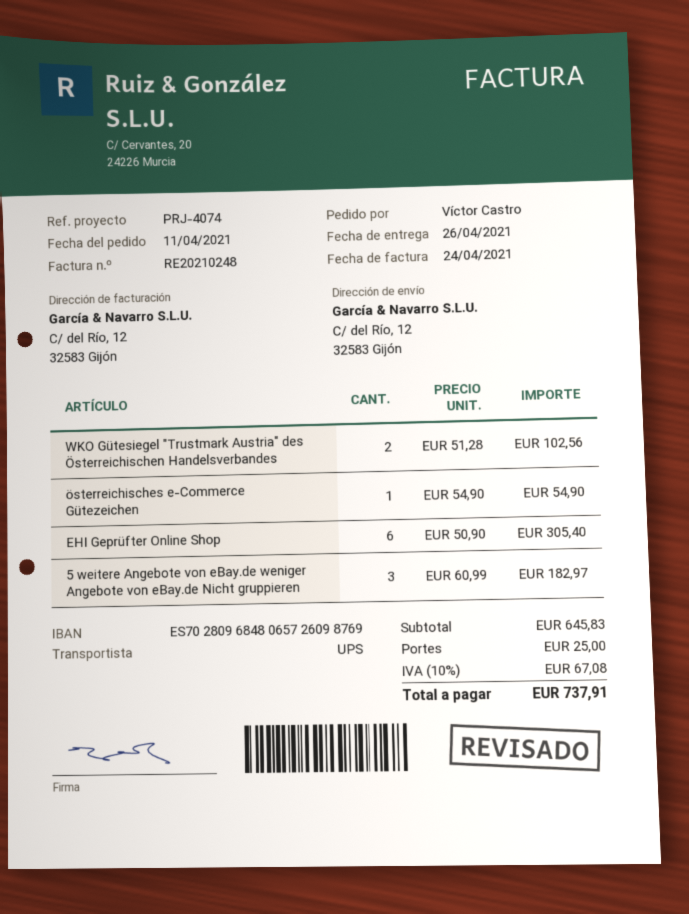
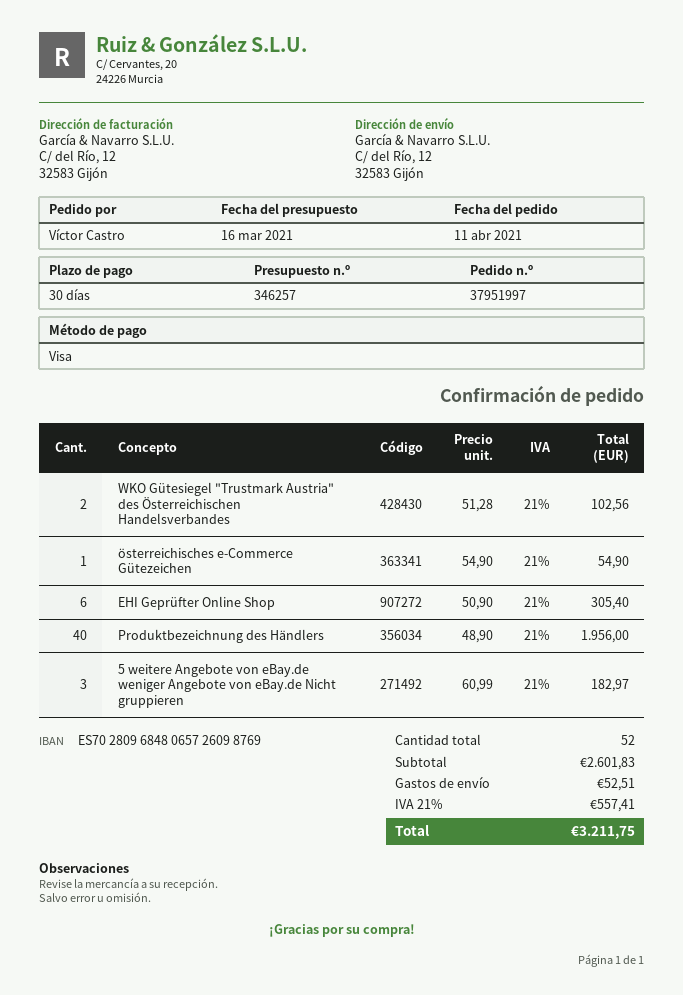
Produktbezeichnung des Händlers: none -> 40 x 48.90 = 1956.00
subtotal: 645.83 -> 2601.83
shipping: 25.00 -> 52.51
tax: 10% = 67.08 -> 21% = 557.41
total: 737.91 -> 3211.75

